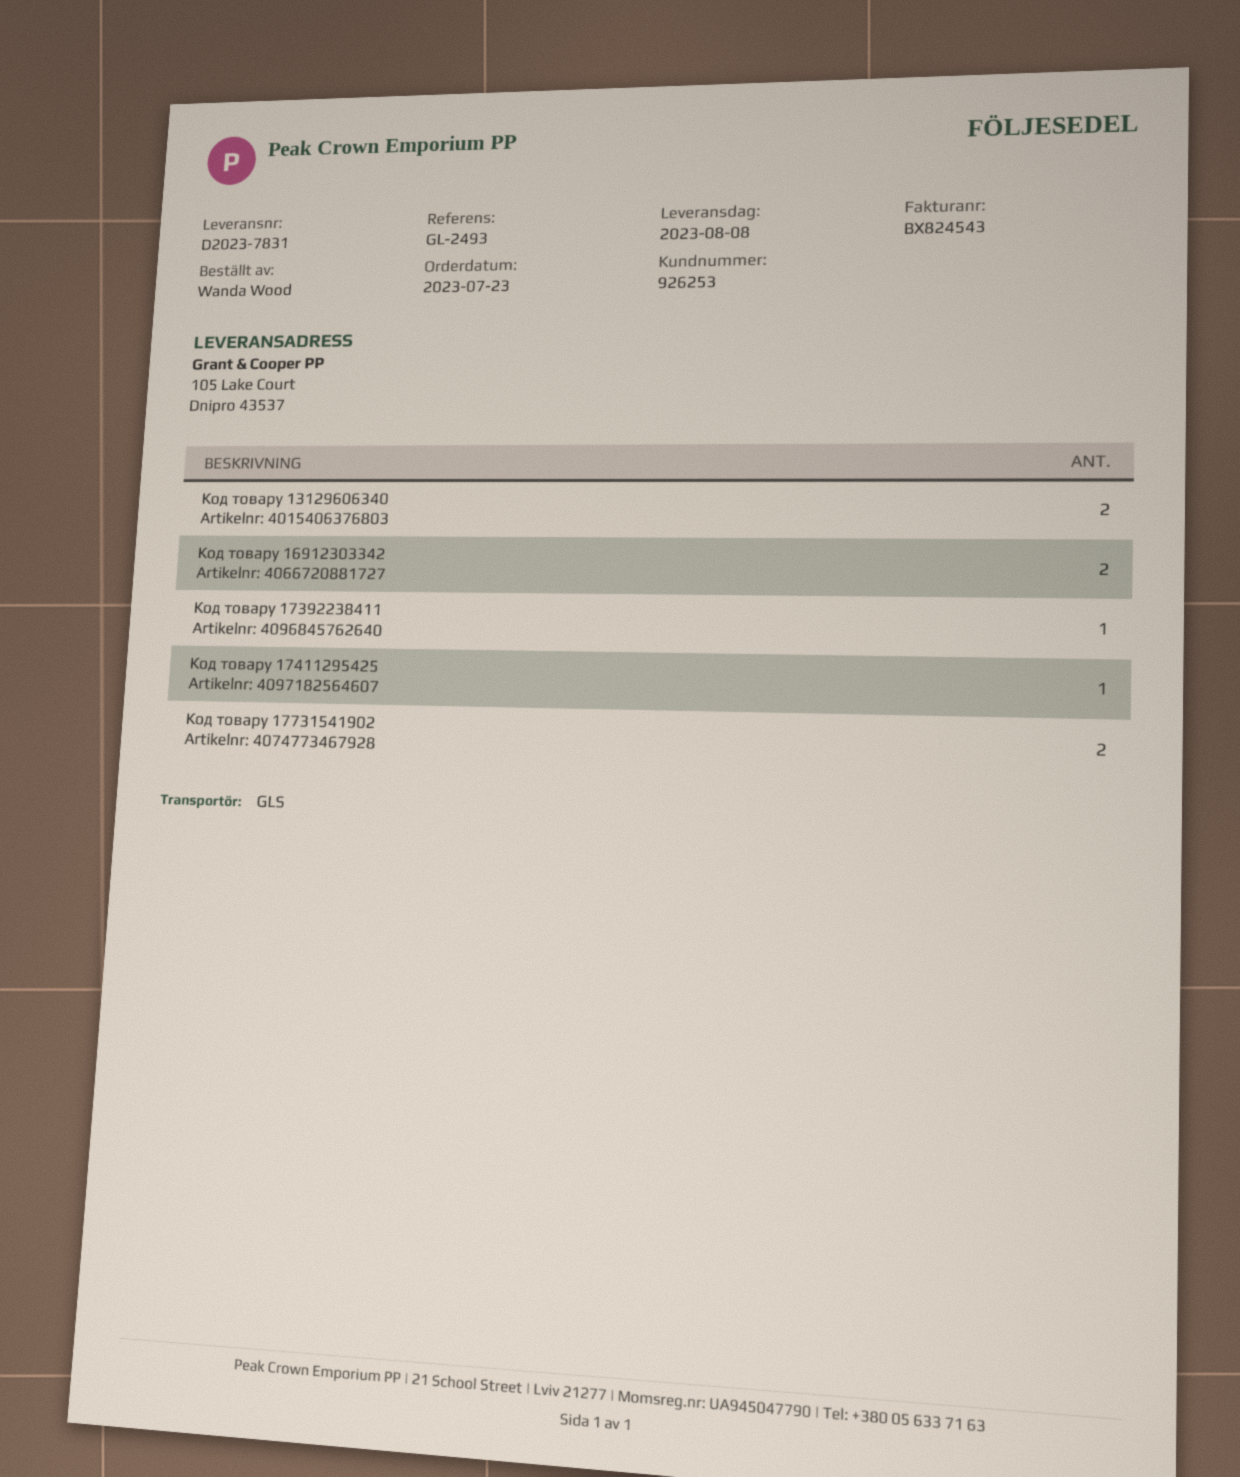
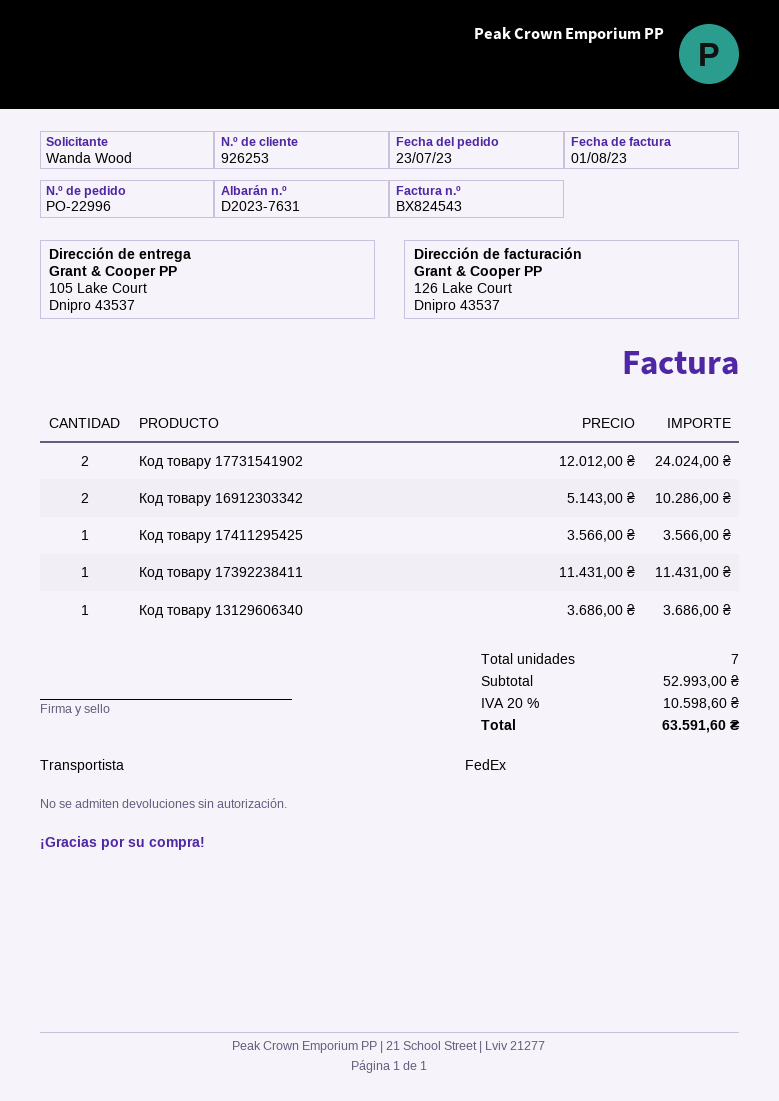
delivery note number: D2023-7831 -> D2023-7631
shipping method: GLS -> FedEx
Код товару 13129606340: 2 -> 1

